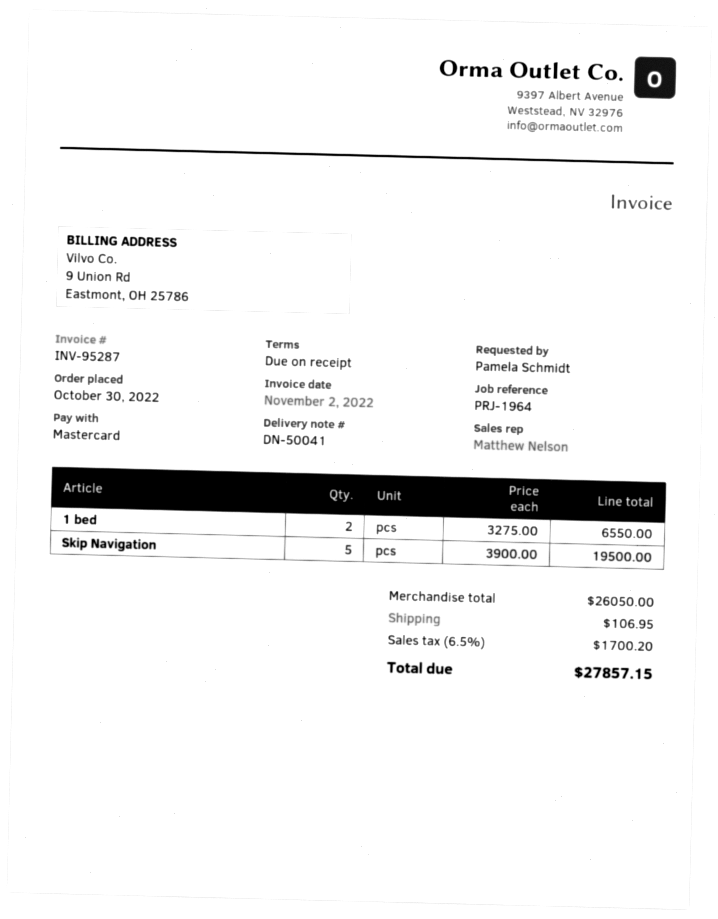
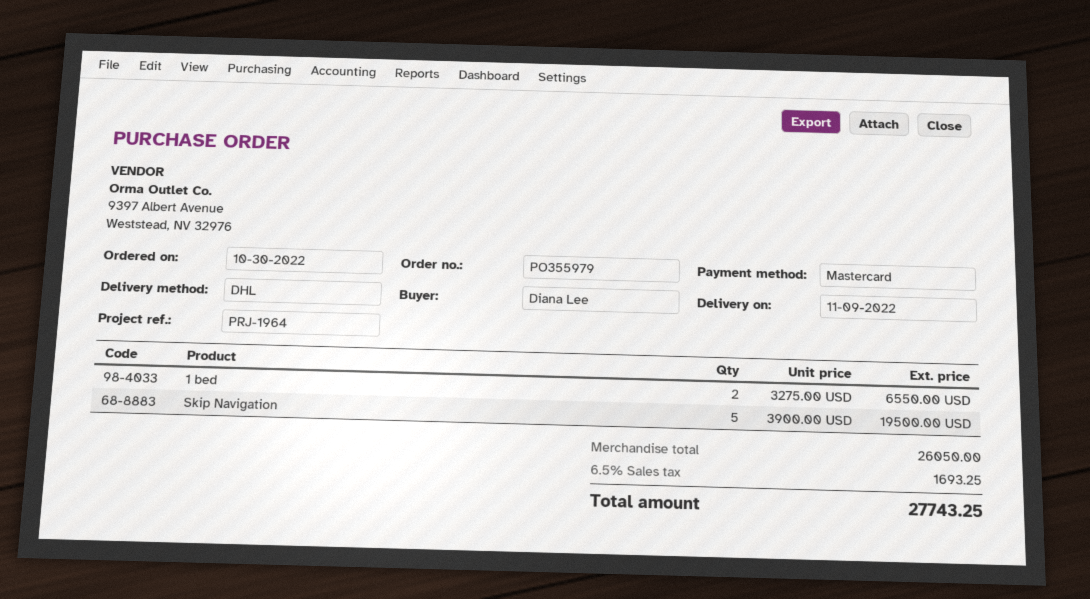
ordered by: Pamela Schmidt -> Diana Lee
shipping: 106.95 -> none
tax: 6.5% = 1700.20 -> 6.5% = 1693.25
total: 27857.15 -> 27743.25

